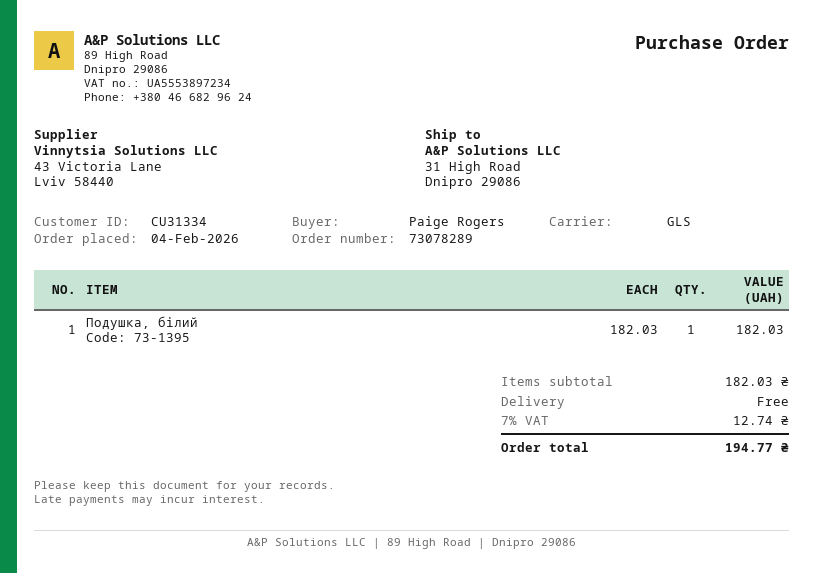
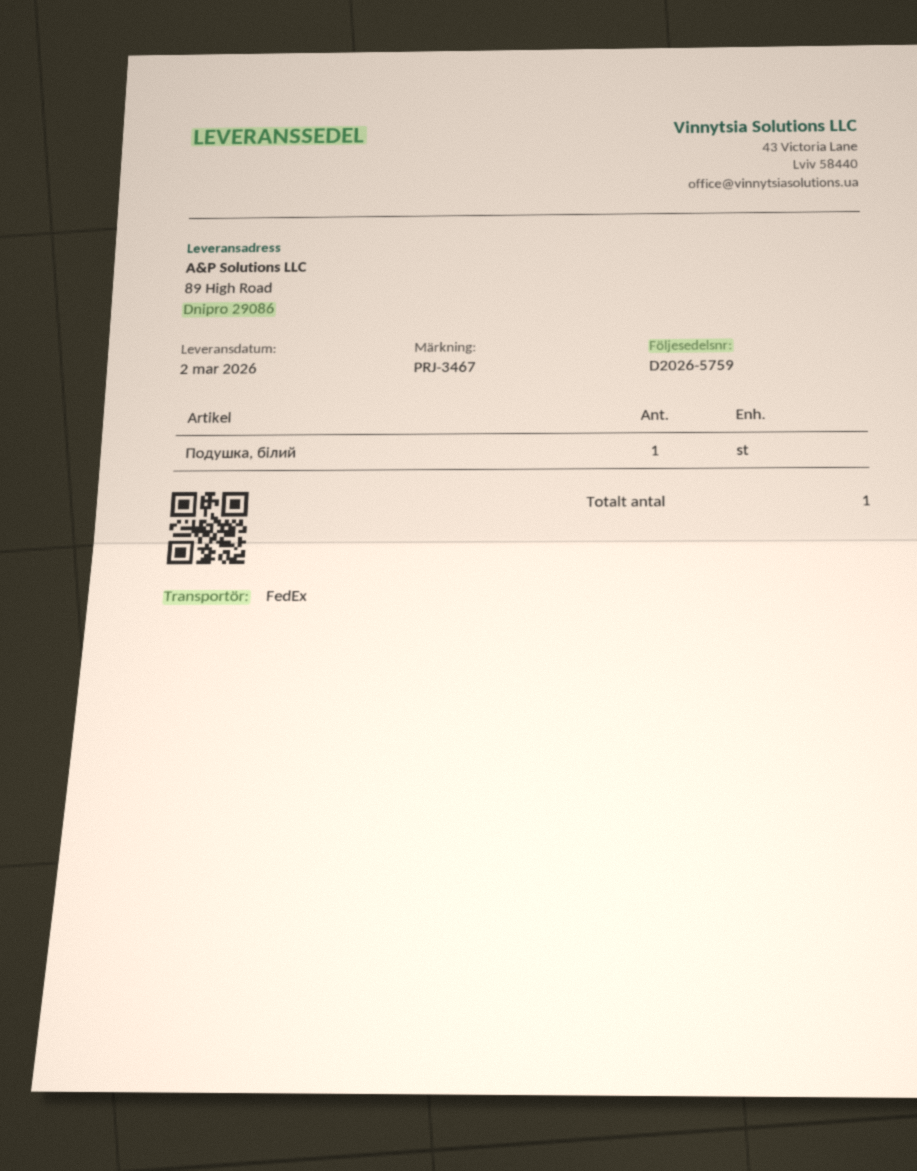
shipping method: GLS -> FedEx
ship to: 31 High Road, Dnipro 29086 -> 89 High Road, Dnipro 29086

